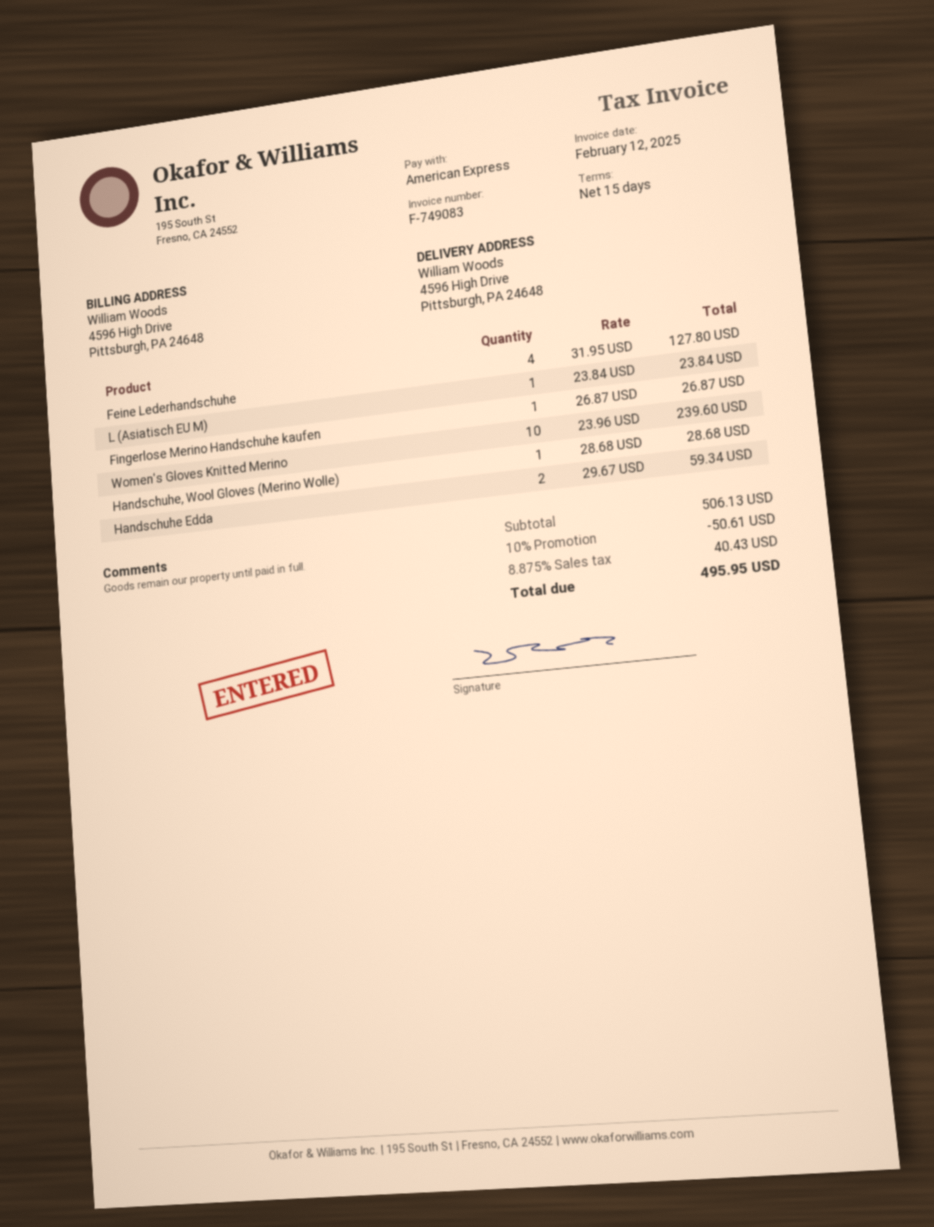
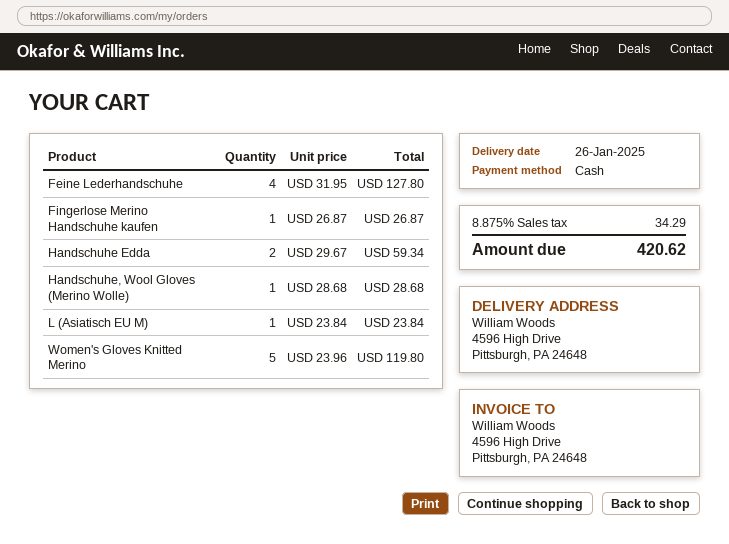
payment method: American Express -> cash
Women's Gloves Knitted Merino: 10 x 23.96 = 239.60 -> 5 x 23.96 = 119.80
discount: 10% = 50.61 -> none
tax: 8.875% = 40.43 -> 8.875% = 34.29
total: 495.95 -> 420.62

